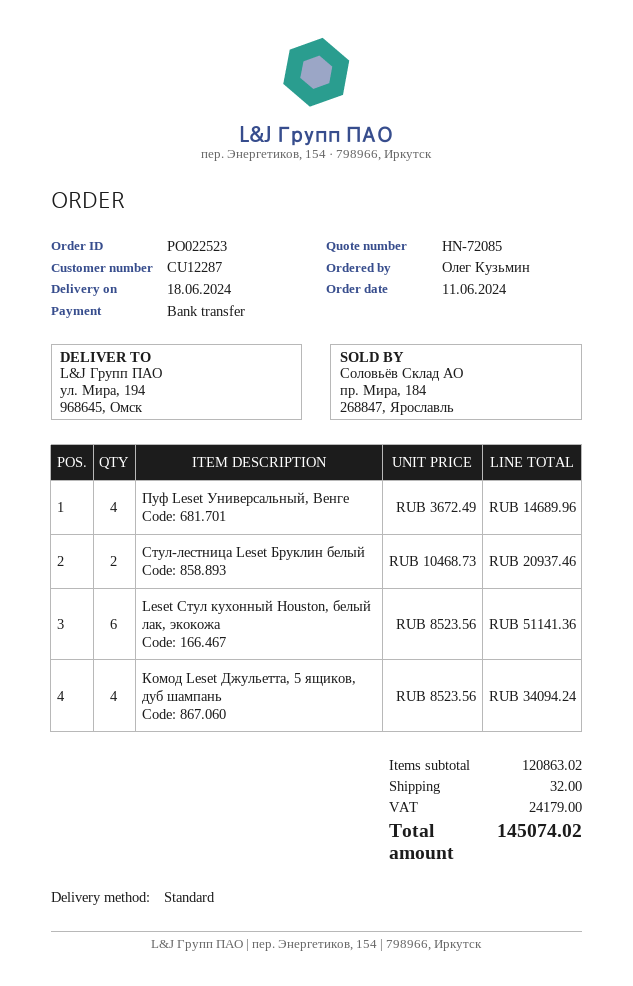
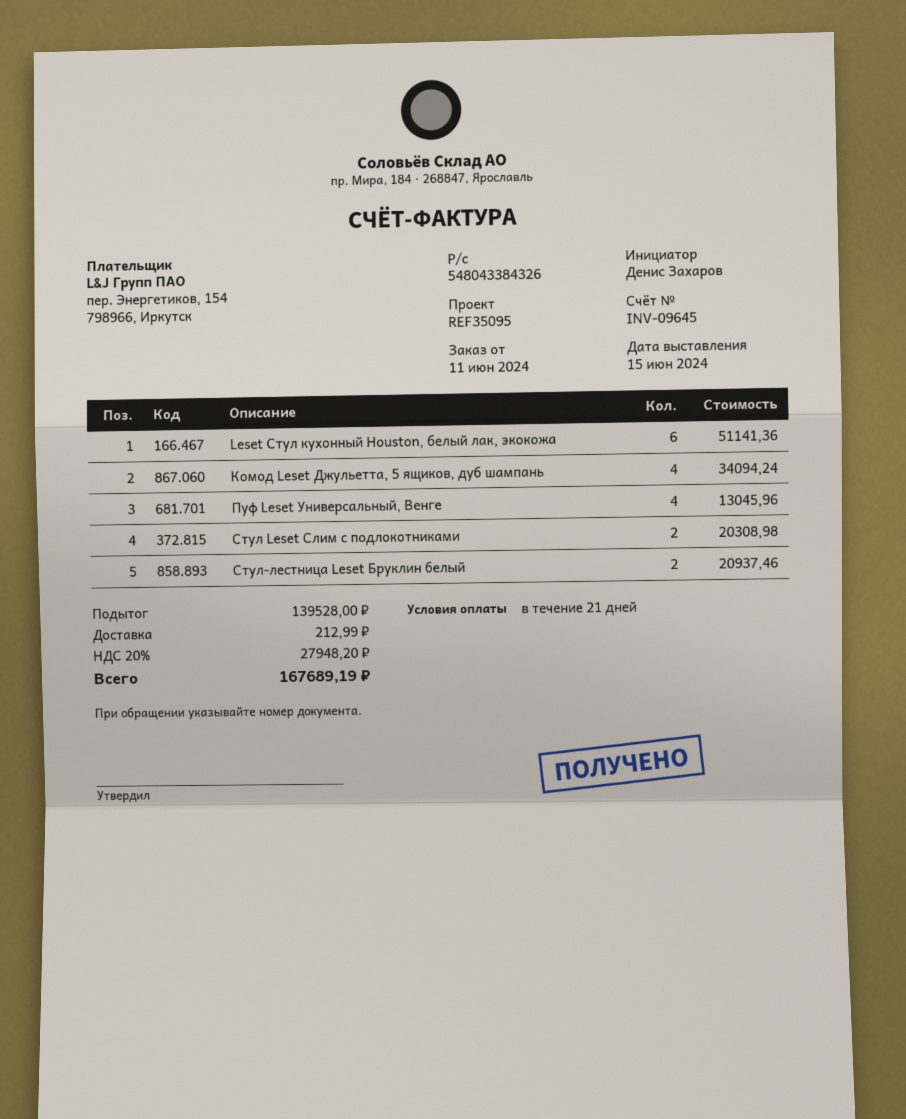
ordered by: Олег Кузьмин -> Денис Захаров
Пуф Leset Универсальный, Венге: 4 for 14689.96 -> 4 for 13045.96
Стул Leset Слим с подлокотниками: none -> 2 for 20308.98
subtotal: 120863.02 -> 139528.00
shipping: 32.00 -> 212.99
tax: 24179.00 -> 27948.20
total: 145074.02 -> 167689.19

